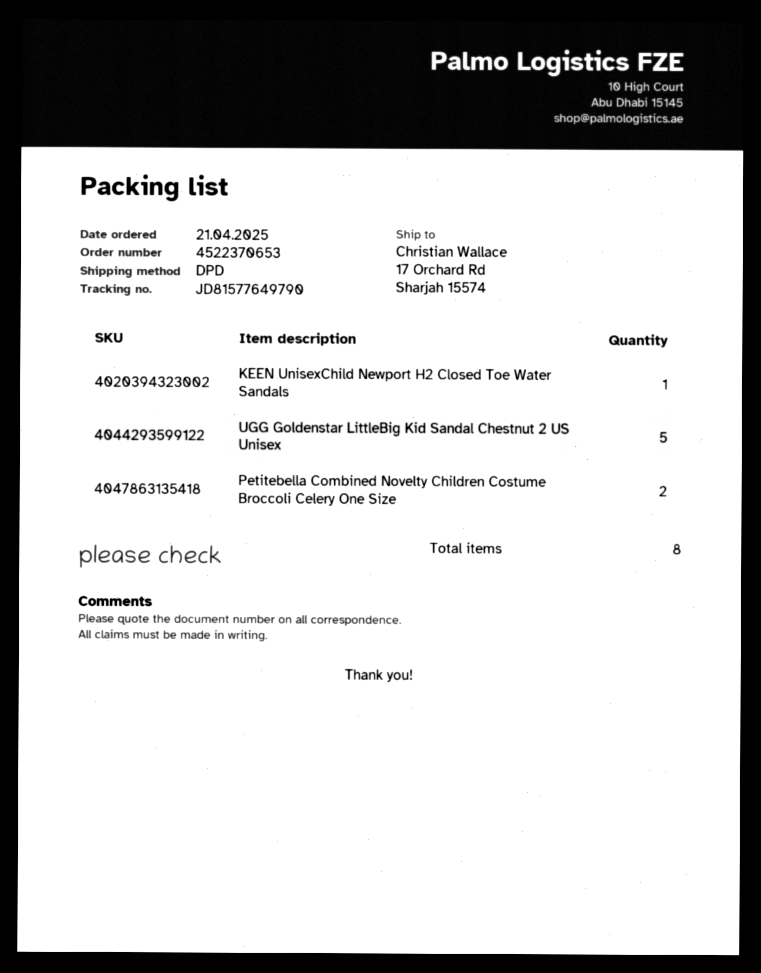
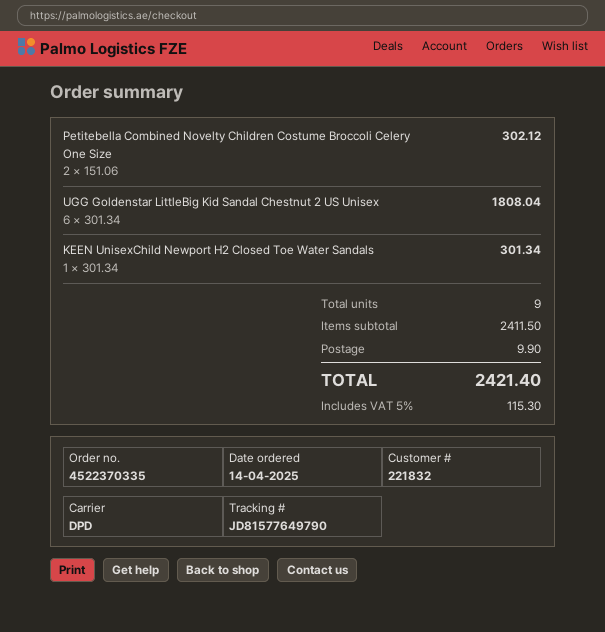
order number: 4522370653 -> 4522370335
order date: 2025-04-21 -> 2025-04-14
UGG Goldenstar LittleBig Kid Sandal Chestnut 2 US Unisex: 5 -> 6
total quantity: 8 -> 9

